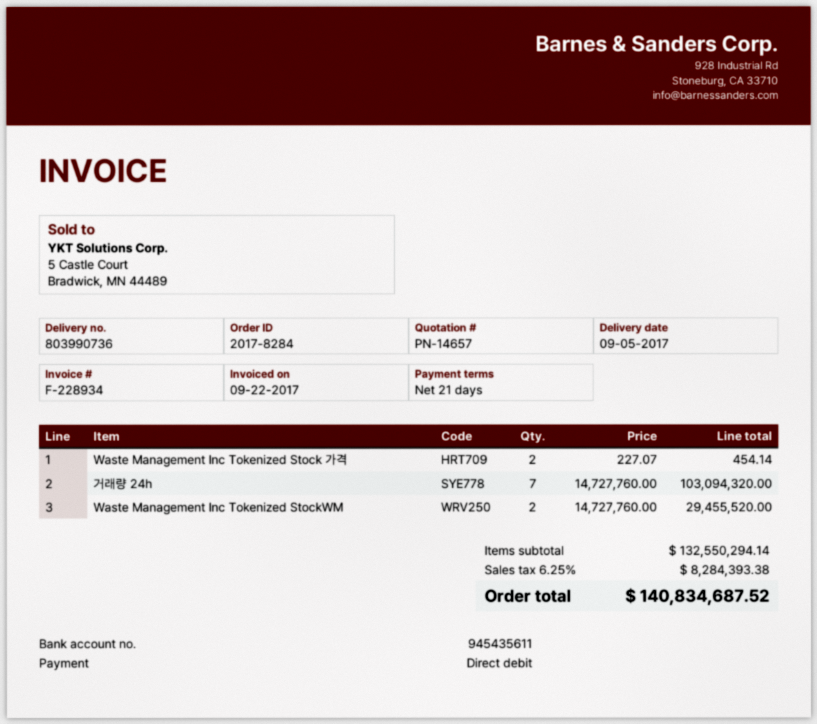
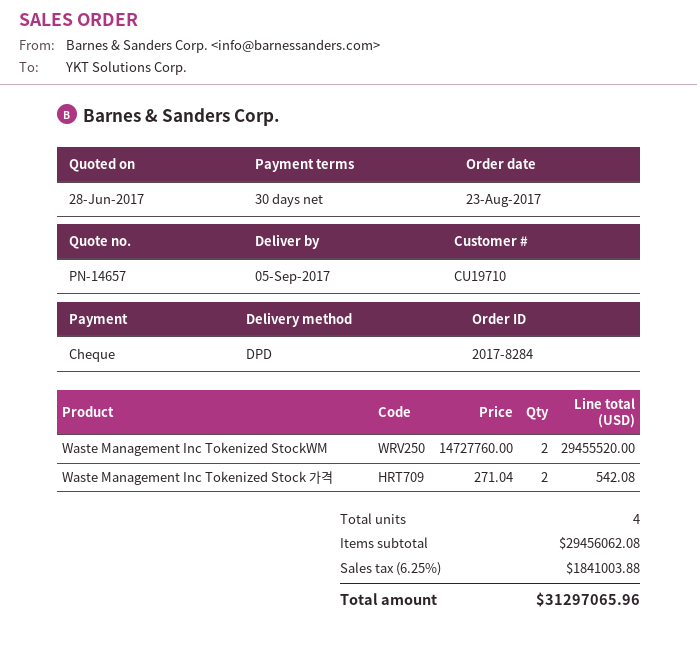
payment terms: 21 days -> 30 days
payment method: direct debit -> cheque
Waste Management Inc Tokenized Stock 가격: 2 x 227.07 = 454.14 -> 2 x 271.04 = 542.08
거래량 24h: 7 x 14727760.00 = 103094320.00 -> none
subtotal: 132550294.14 -> 29456062.08
tax: 6.25% = 8284393.38 -> 6.25% = 1841003.88
total: 140834687.52 -> 31297065.96

